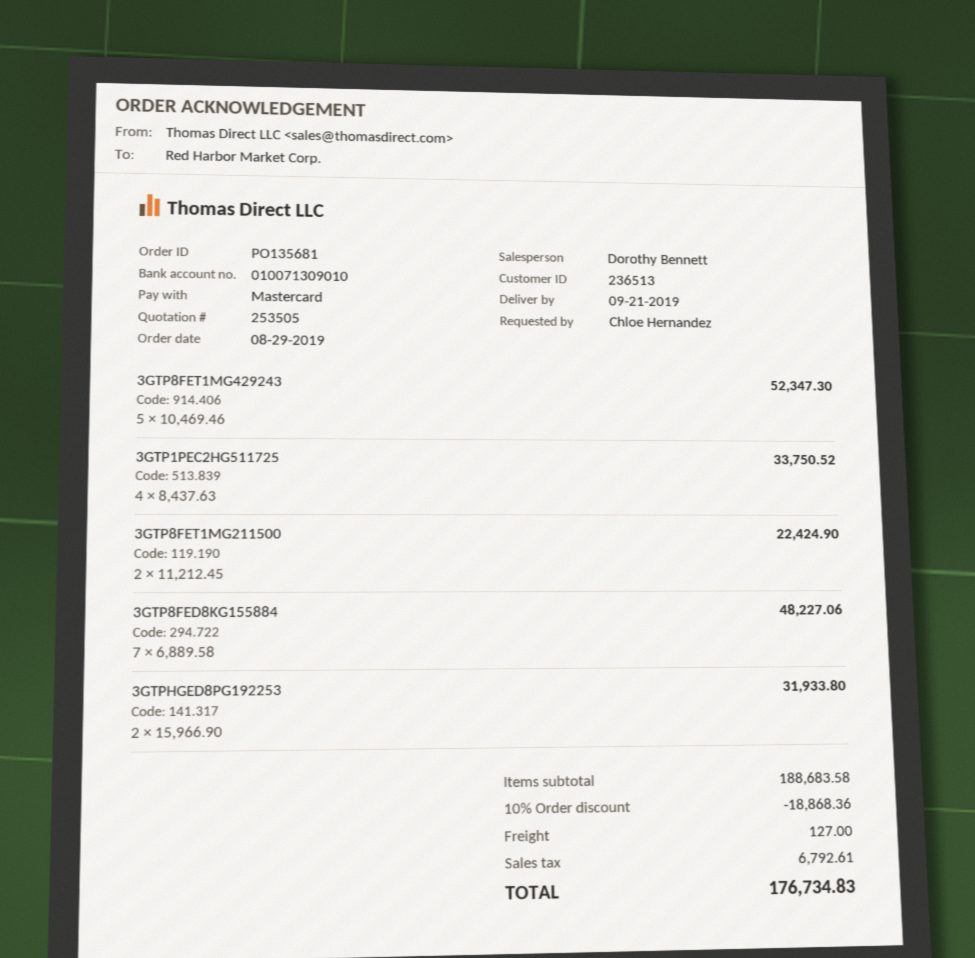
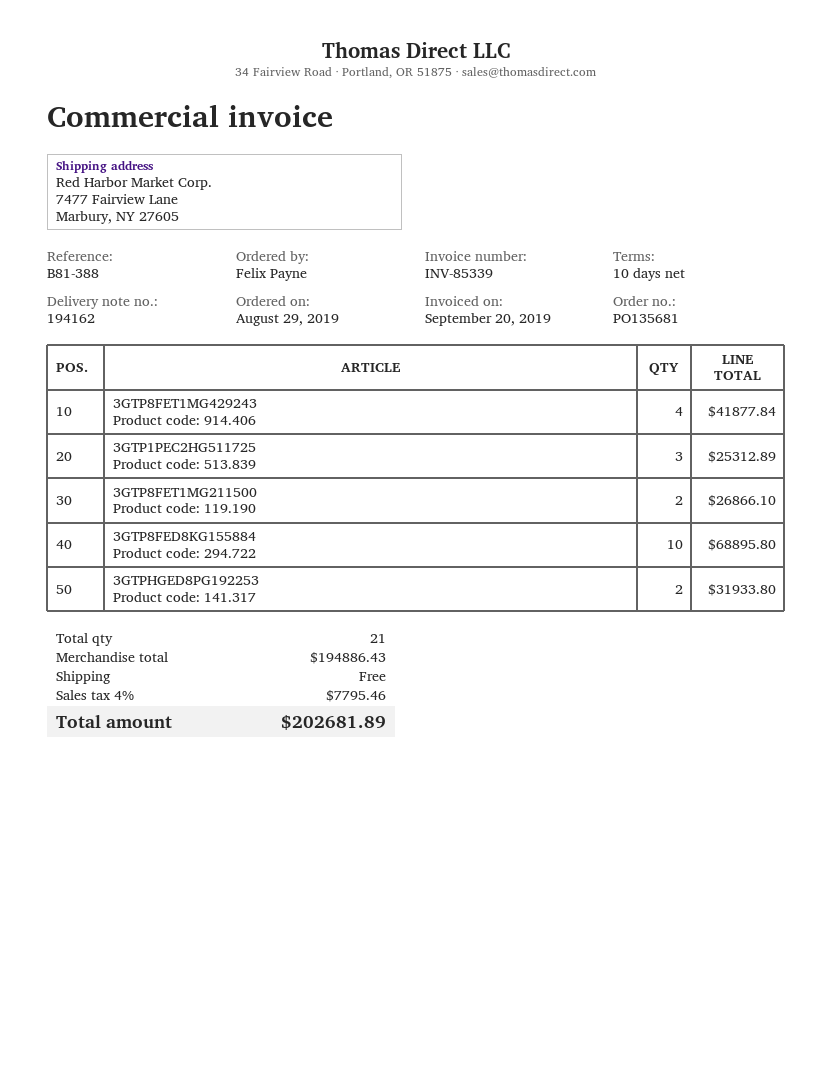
ordered by: Chloe Hernandez -> Felix Payne
3GTP8FET1MG429243: 5 for 52347.30 -> 4 for 41877.84
3GTP1PEC2HG511725: 4 for 33750.52 -> 3 for 25312.89
3GTP8FET1MG211500: 2 for 22424.90 -> 2 for 26866.10
3GTP8FED8KG155884: 7 for 48227.06 -> 10 for 68895.80
subtotal: 188683.58 -> 194886.43
discount: 10% = 18868.36 -> none
shipping: 127.00 -> 0.00
tax: 6792.61 -> 7795.46
total: 176734.83 -> 202681.89

